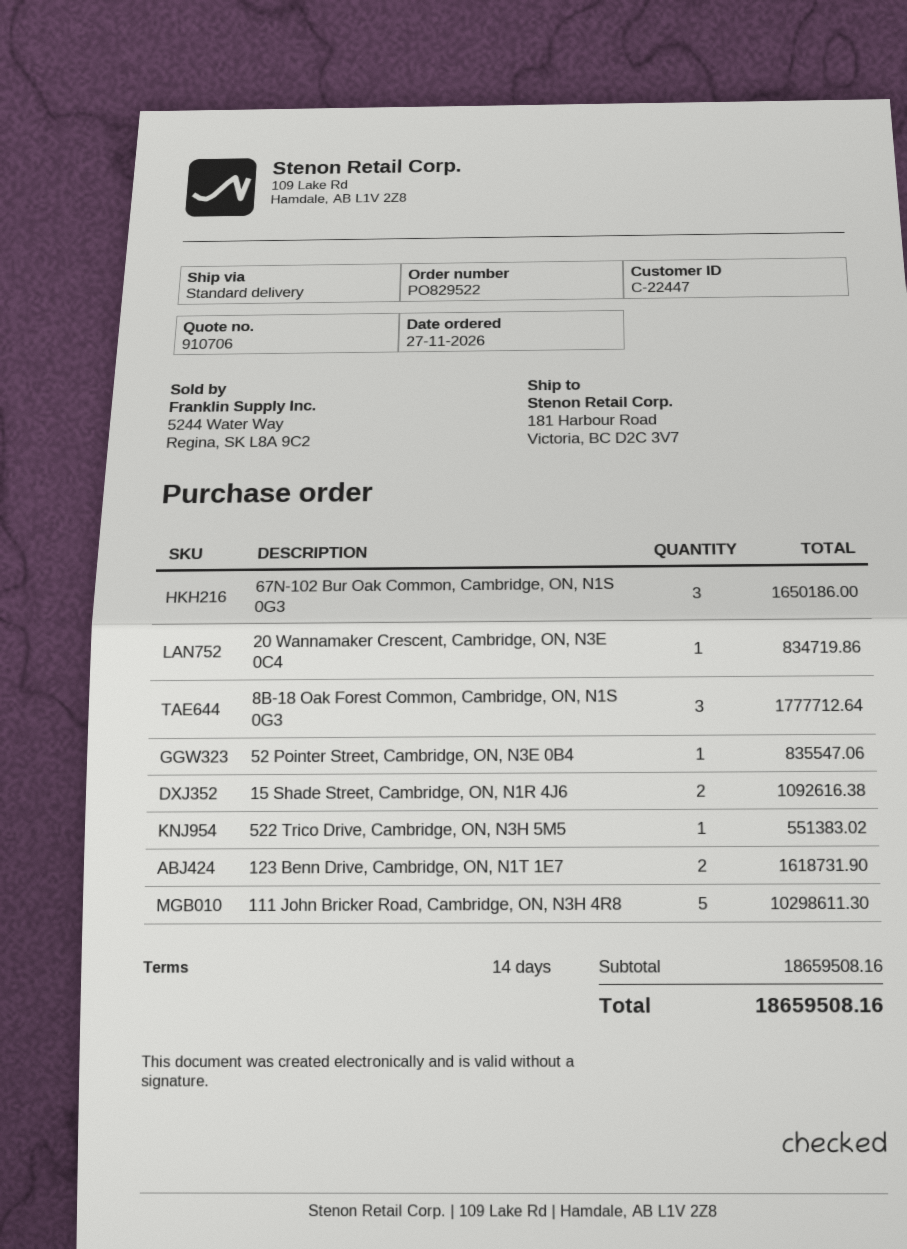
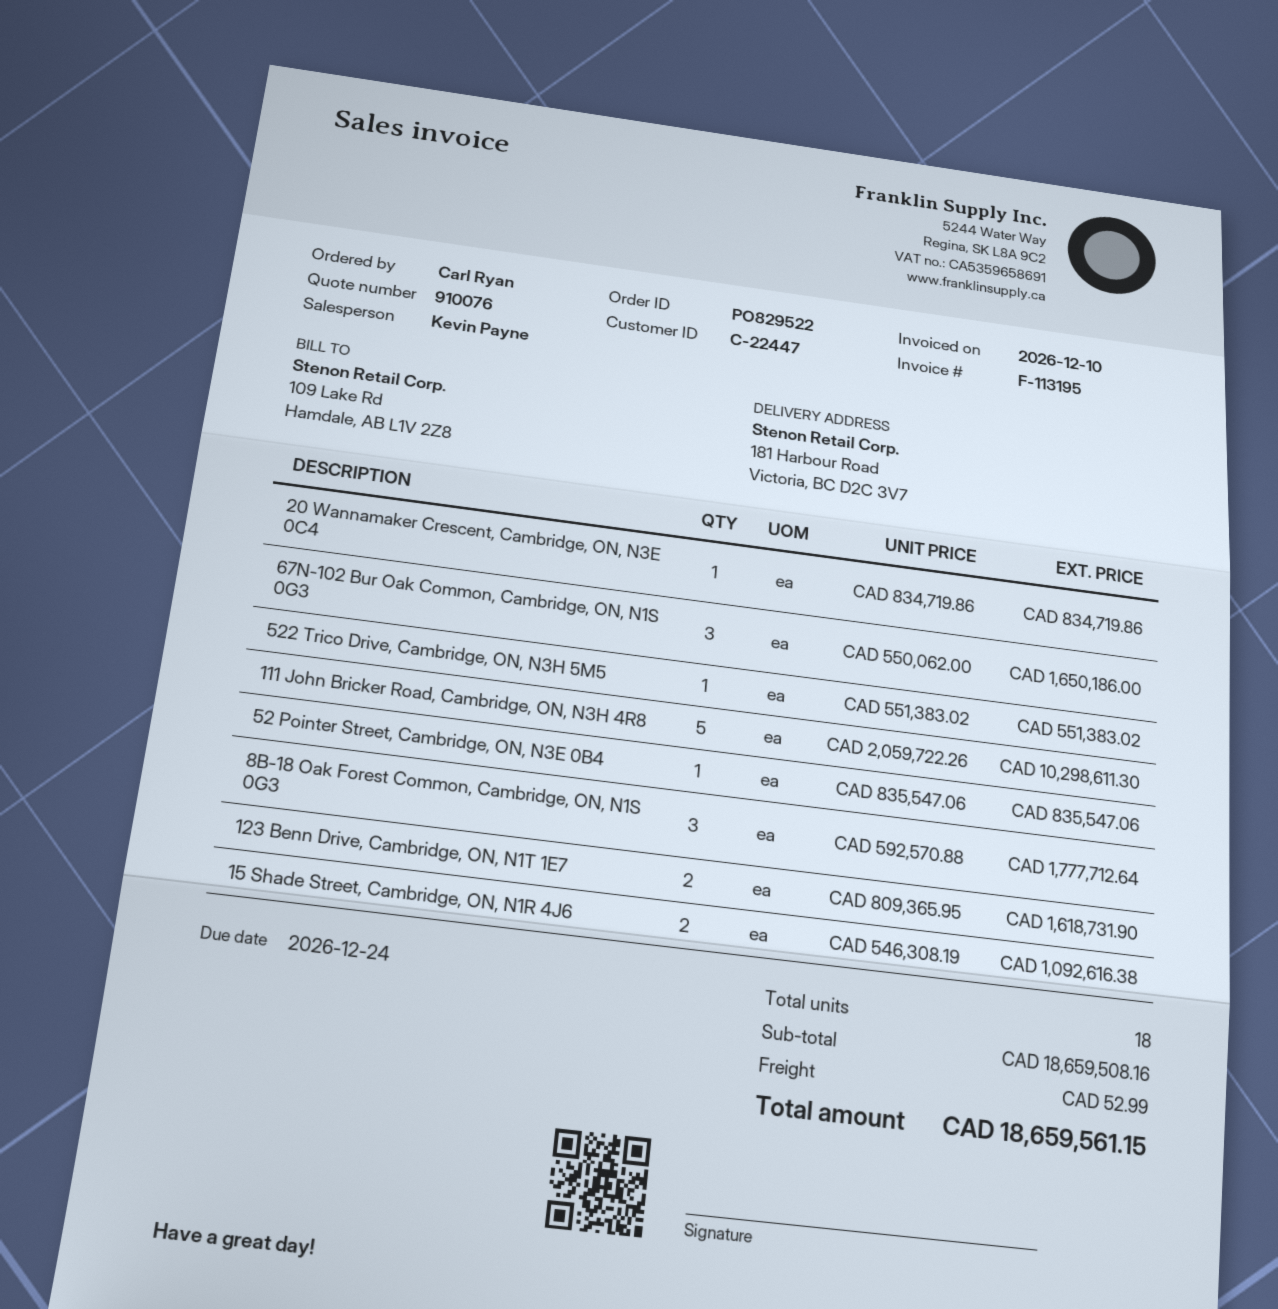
quote number: 910706 -> 910076
shipping: none -> 52.99
total: 18659508.16 -> 18659561.15

